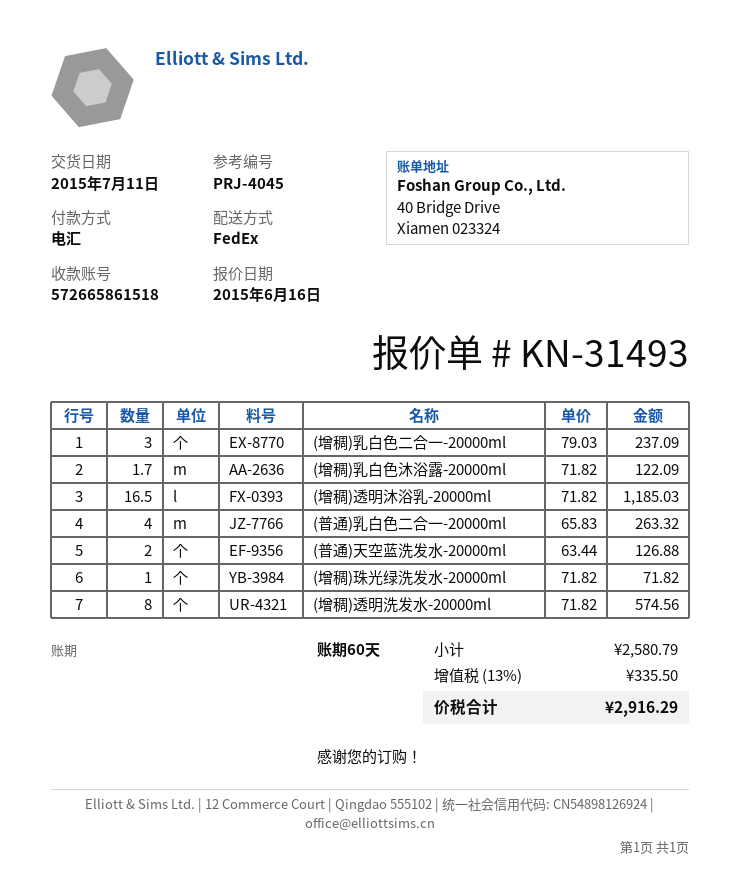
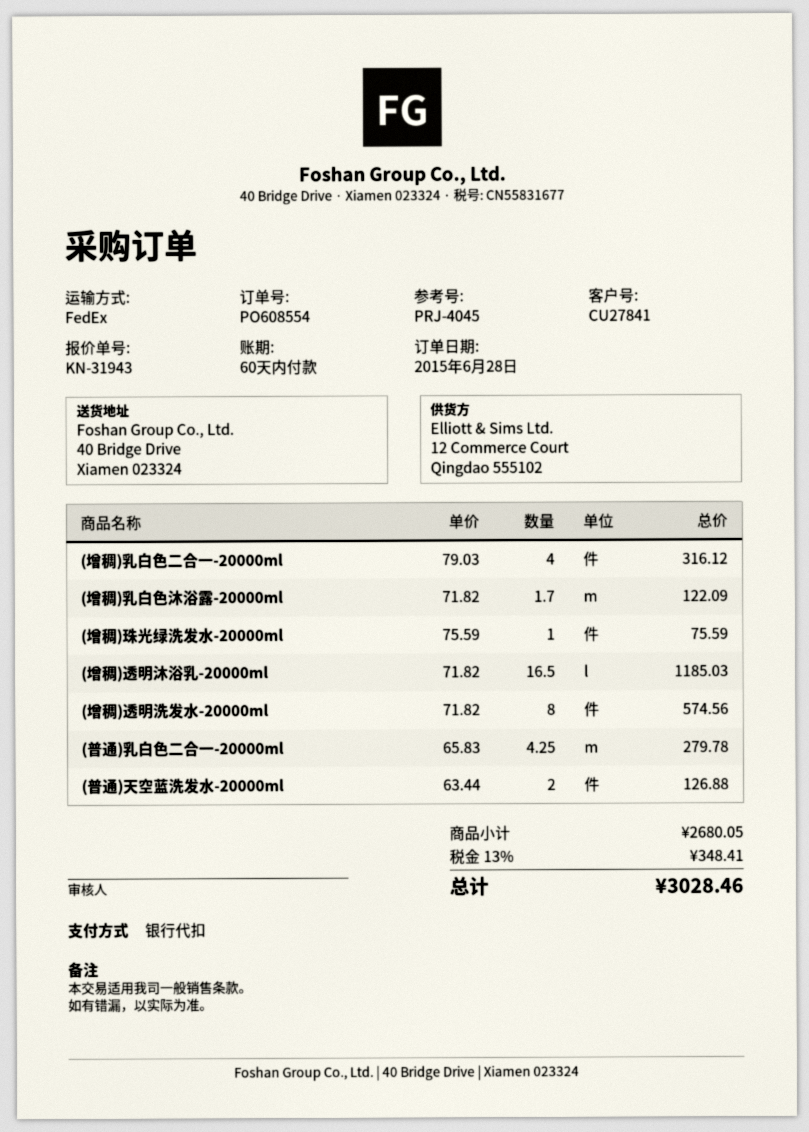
quote number: KN-31493 -> KN-31943
payment method: bank transfer -> direct debit
(增稠)乳白色二合一-20000ml: 3 x 79.03 = 237.09 -> 4 x 79.03 = 316.12
(普通)乳白色二合一-20000ml: 4 x 65.83 = 263.32 -> 4.25 x 65.83 = 279.78
(增稠)珠光绿洗发水-20000ml: 1 x 71.82 = 71.82 -> 1 x 75.59 = 75.59
subtotal: 2580.79 -> 2680.05
tax: 13% = 335.50 -> 13% = 348.41
total: 2916.29 -> 3028.46

